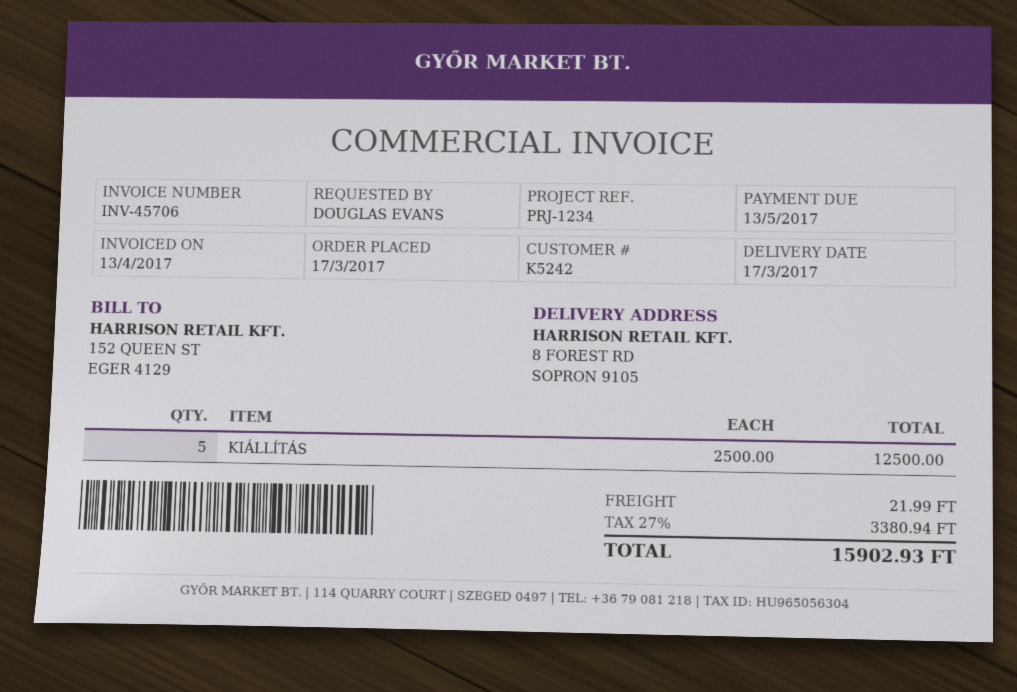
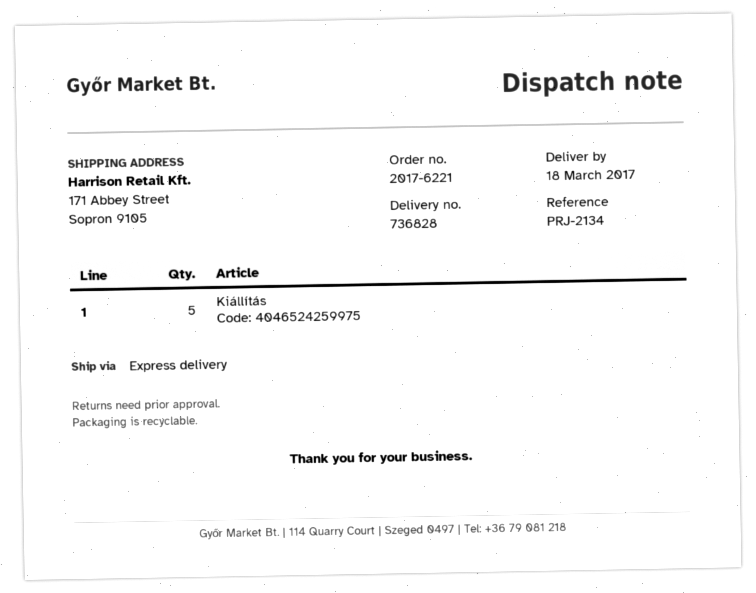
delivery date: 2017-03-17 -> 2017-03-18
reference: PRJ-1234 -> PRJ-2134
ship to: 8 FOREST RD, SOPRON 9105 -> 171 Abbey Street, Sopron 9105

